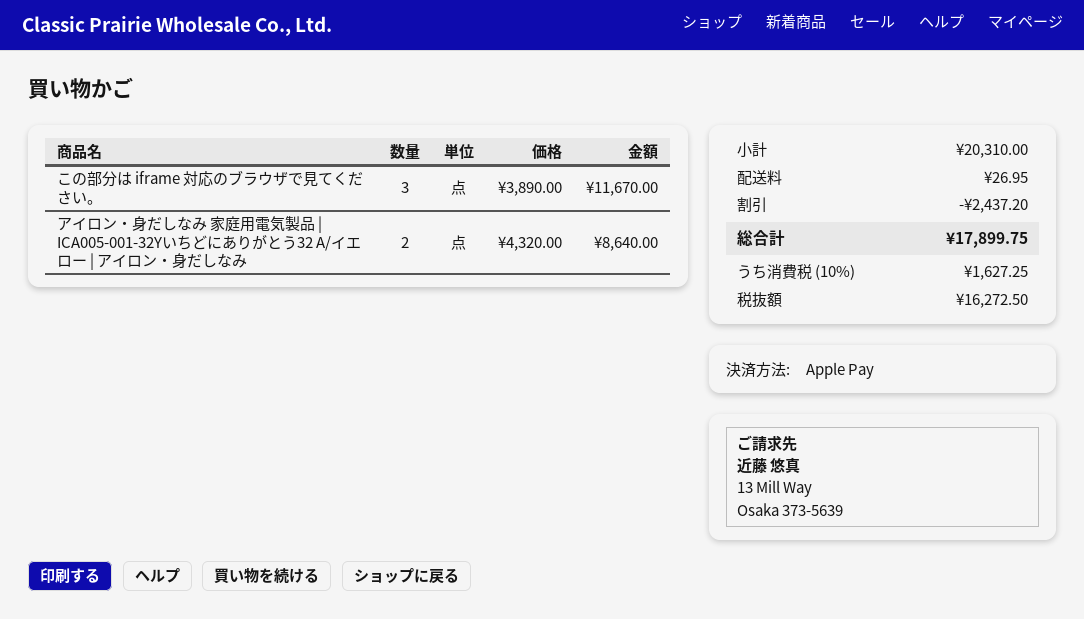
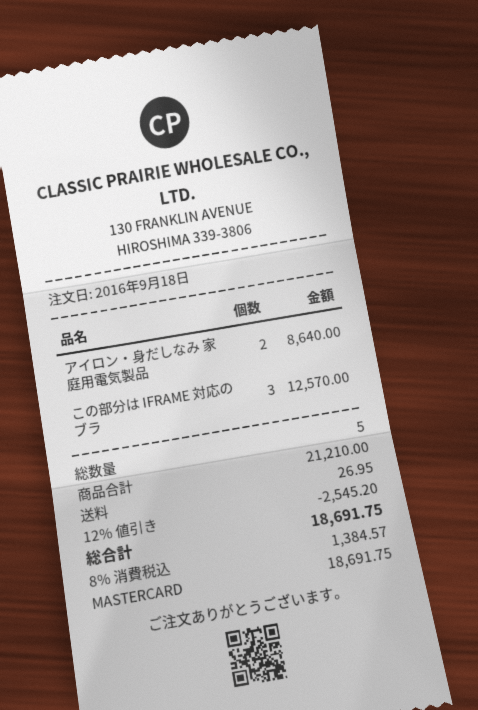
payment method: Apple Pay -> Mastercard
この部分は iframe 対応のブラウザで見てください。: 3 for 11670.00 -> 3 for 12570.00
subtotal: 20310.00 -> 21210.00
discount: 2437.20 -> 2545.20
tax: 10% = 1627.25 -> 8% = 1384.57
total: 17899.75 -> 18691.75

